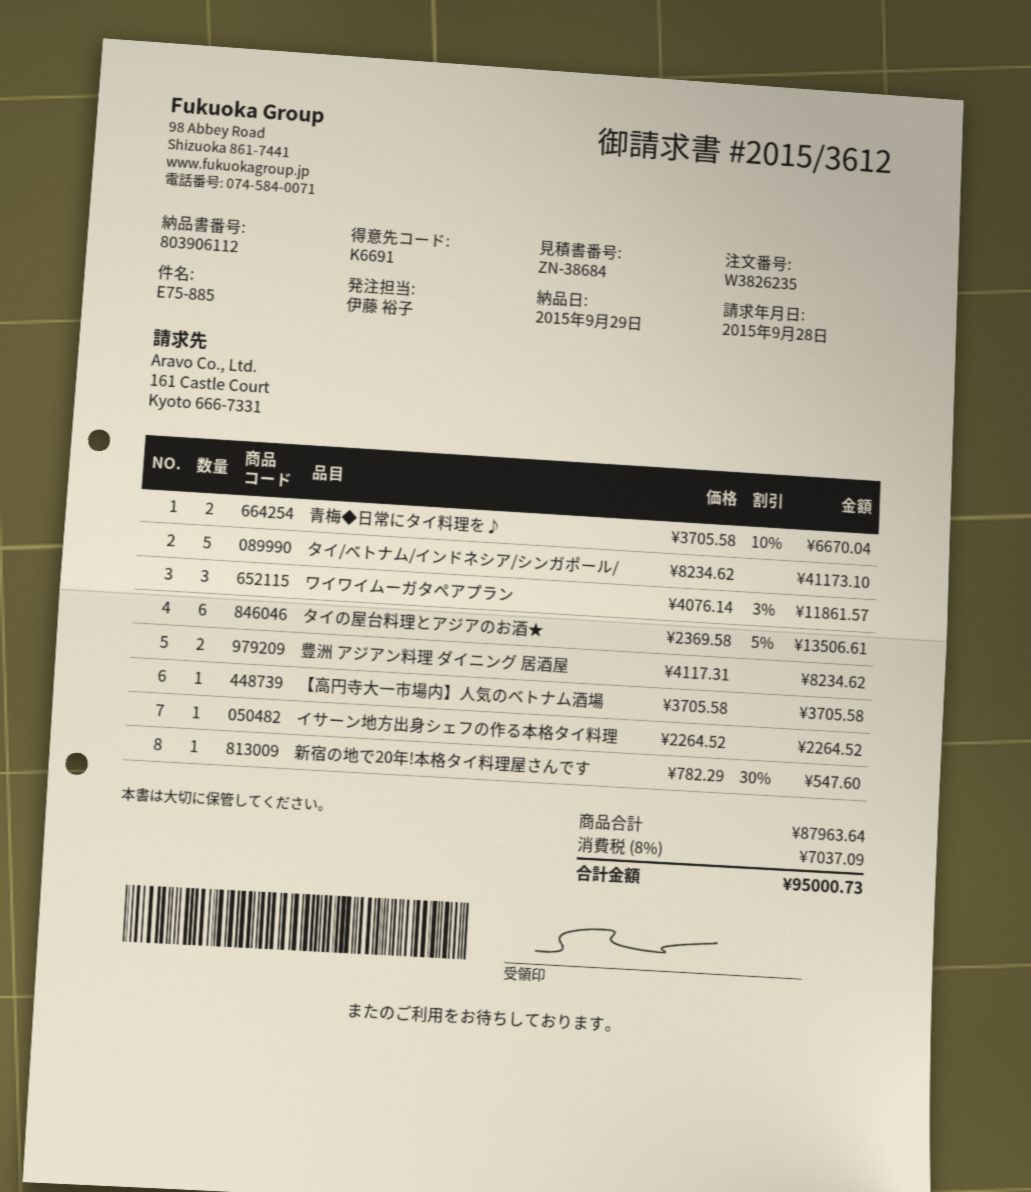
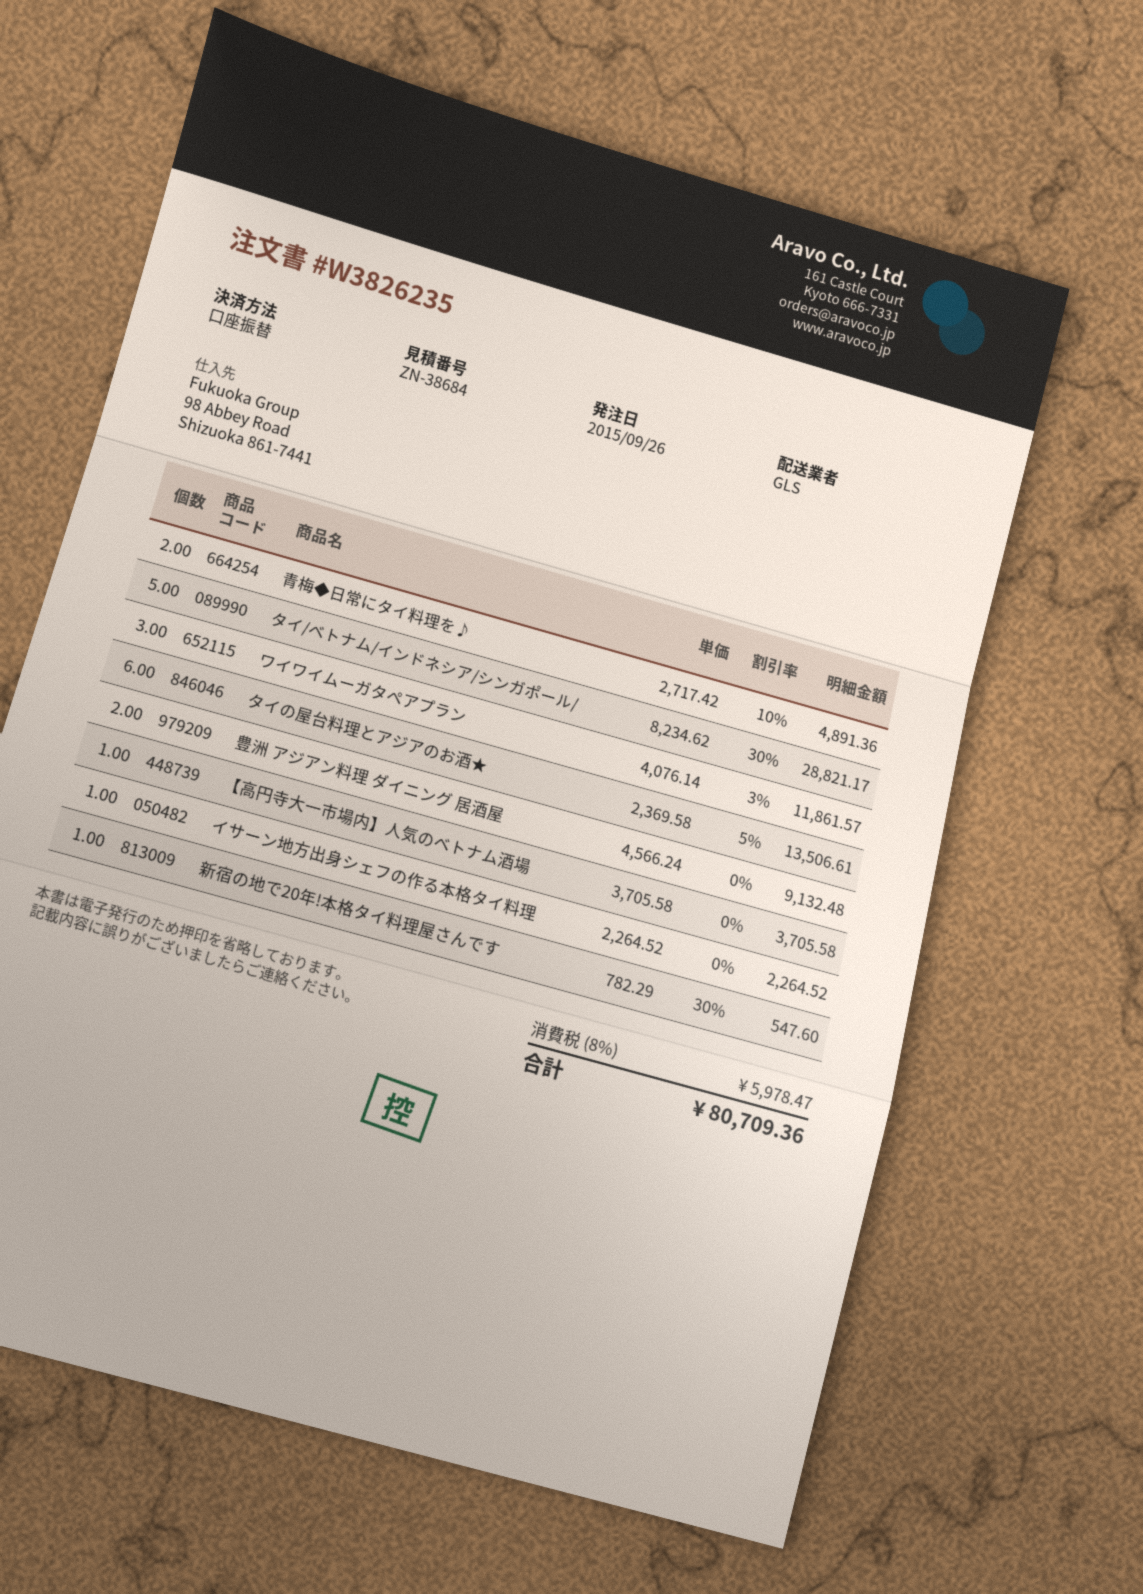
青梅◆日常にタイ料理を♪: 2 x 3705.58 - 10% = 6670.04 -> 2 x 2717.42 - 10% = 4891.36
タイ/ベトナム/インドネシア/シンガポール/: 5 x 8234.62 = 41173.10 -> 5 x 8234.62 - 30% = 28821.17
豊洲 アジアン料理 ダイニング 居酒屋: 2 x 4117.31 = 8234.62 -> 2 x 4566.24 = 9132.48
tax: 8% = 7037.09 -> 8% = 5978.47
total: 95000.73 -> 80709.36

